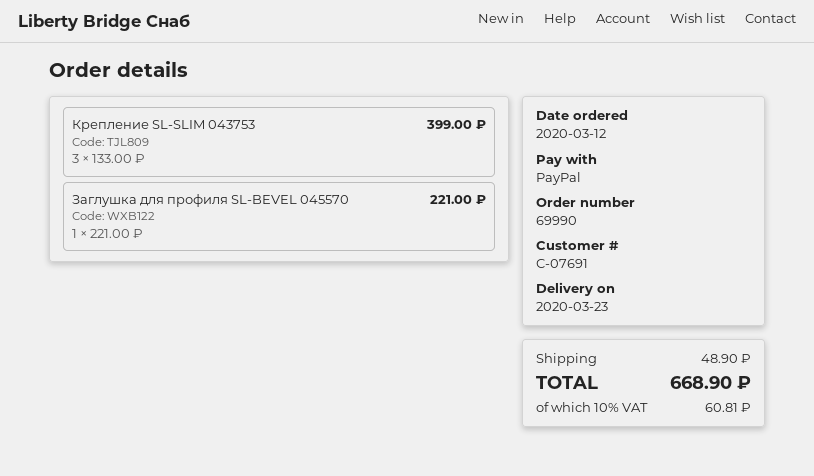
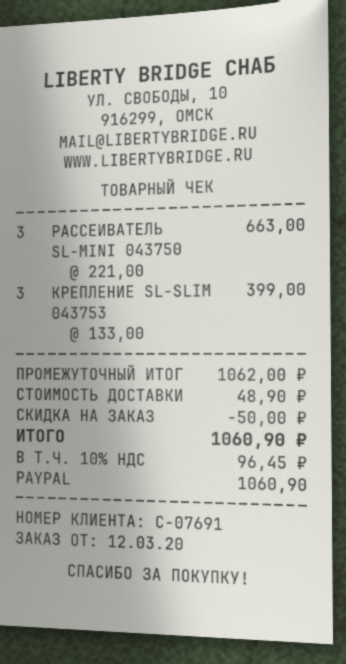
Заглушка для профиля SL-BEVEL 045570: 1 x 221.00 = 221.00 -> none
РАССЕИВАТЕЛЬ SL-MINI 043750: none -> 3 x 221.00 = 663.00
discount: none -> 50.00
tax: 10% = 60.81 -> 10% = 96.45
total: 668.90 -> 1060.90

